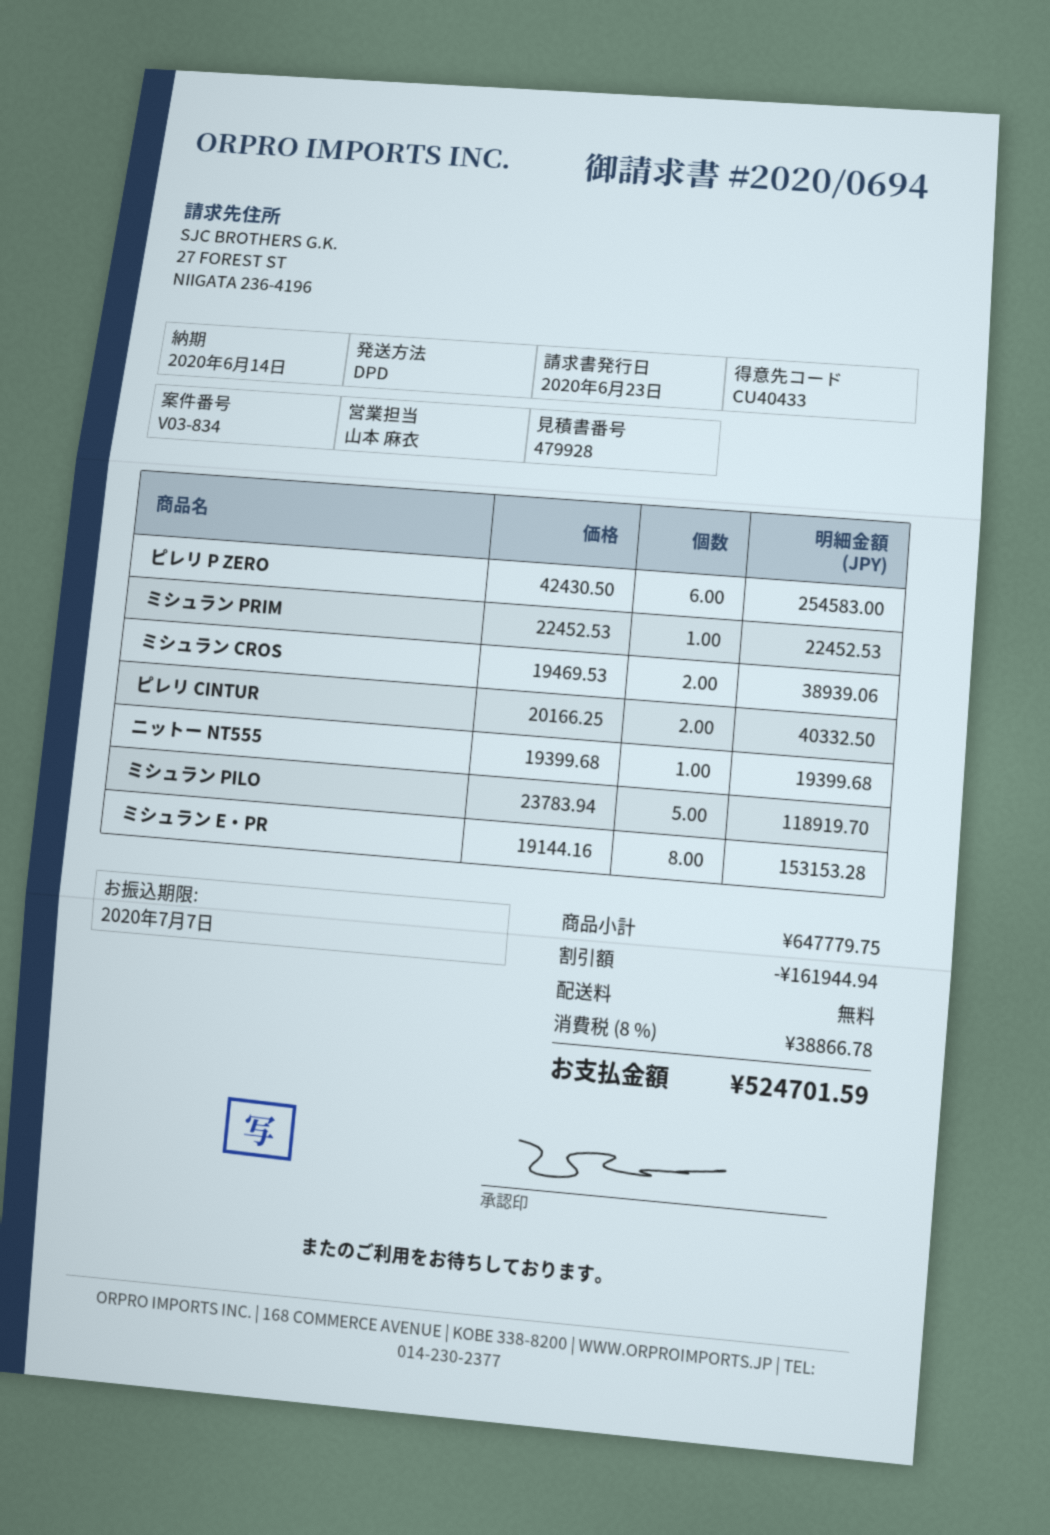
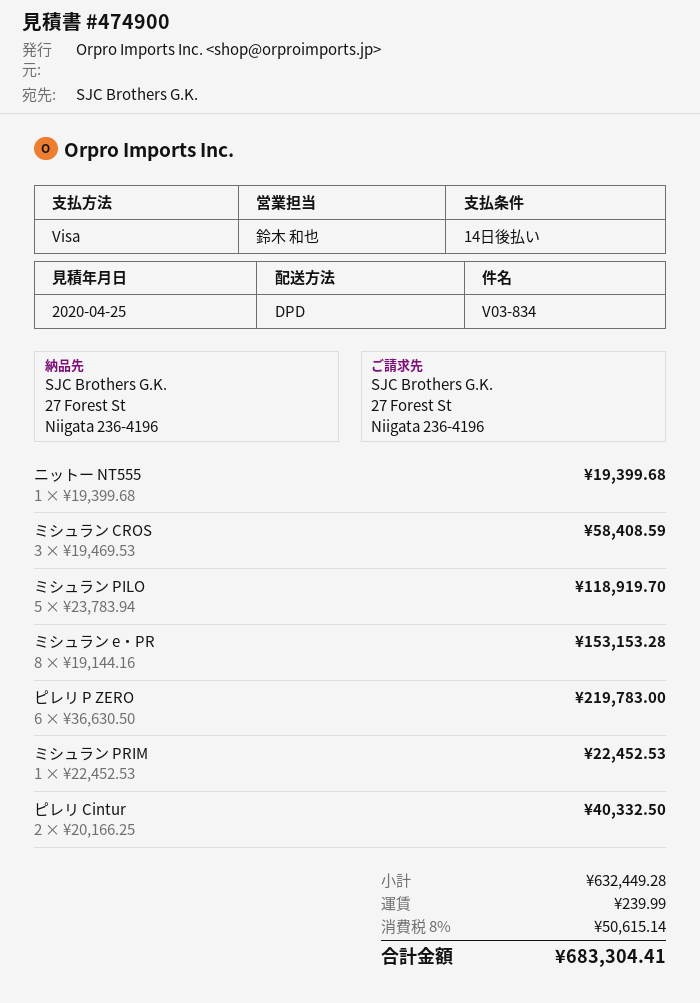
quote number: 479928 -> 474900
sales rep: 山本 麻衣 -> 鈴木 和也
ピレリ P ZERO: 6 x 42430.50 = 254583.00 -> 6 x 36630.50 = 219783.00
ミシュラン CROS: 2 x 19469.53 = 38939.06 -> 3 x 19469.53 = 58408.59
subtotal: 647779.75 -> 632449.28
discount: 161944.94 -> none
shipping: 0.00 -> 239.99
tax: 8% = 38866.78 -> 8% = 50615.14
total: 524701.59 -> 683304.41

